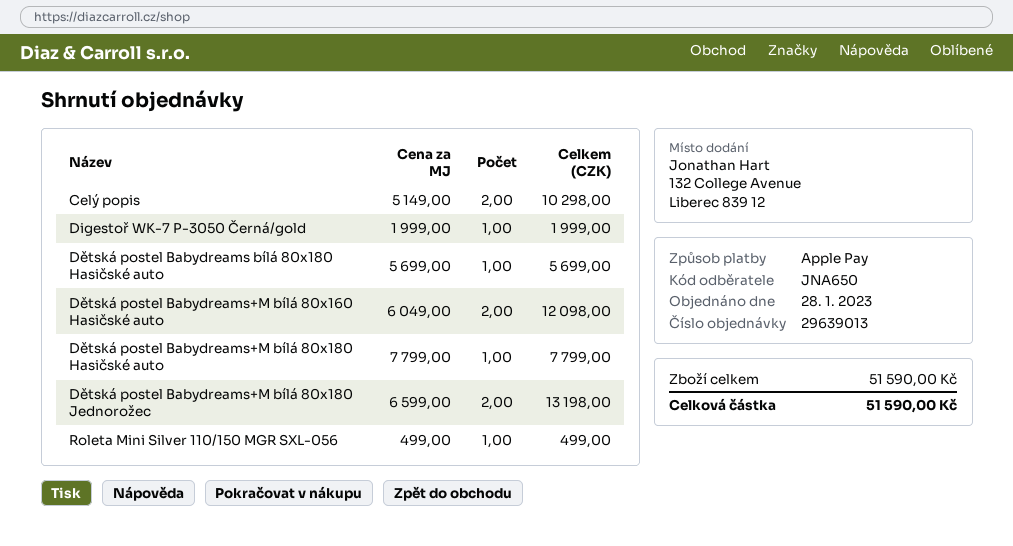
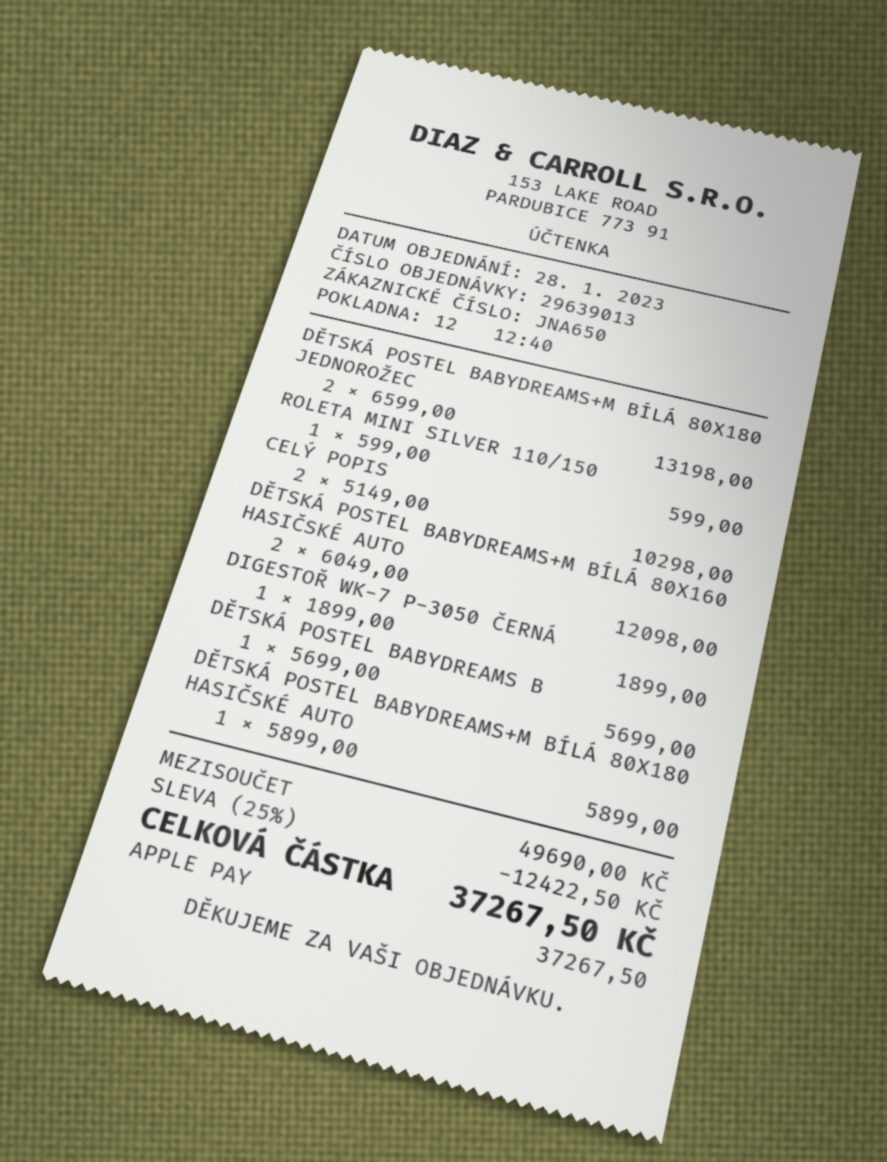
Digestoř WK-7 P-3050 Černá/gold: 1 x 1999.00 = 1999.00 -> 1 x 1899.00 = 1899.00
Dětská postel Babydreams+M bílá 80x180 Hasičské auto: 1 x 7799.00 = 7799.00 -> 1 x 5899.00 = 5899.00
Roleta Mini Silver 110/150 MGR SXL-056: 1 x 499.00 = 499.00 -> 1 x 599.00 = 599.00
subtotal: 51590.00 -> 49690.00
discount: none -> 25% = 12422.50
total: 51590.00 -> 37267.50

